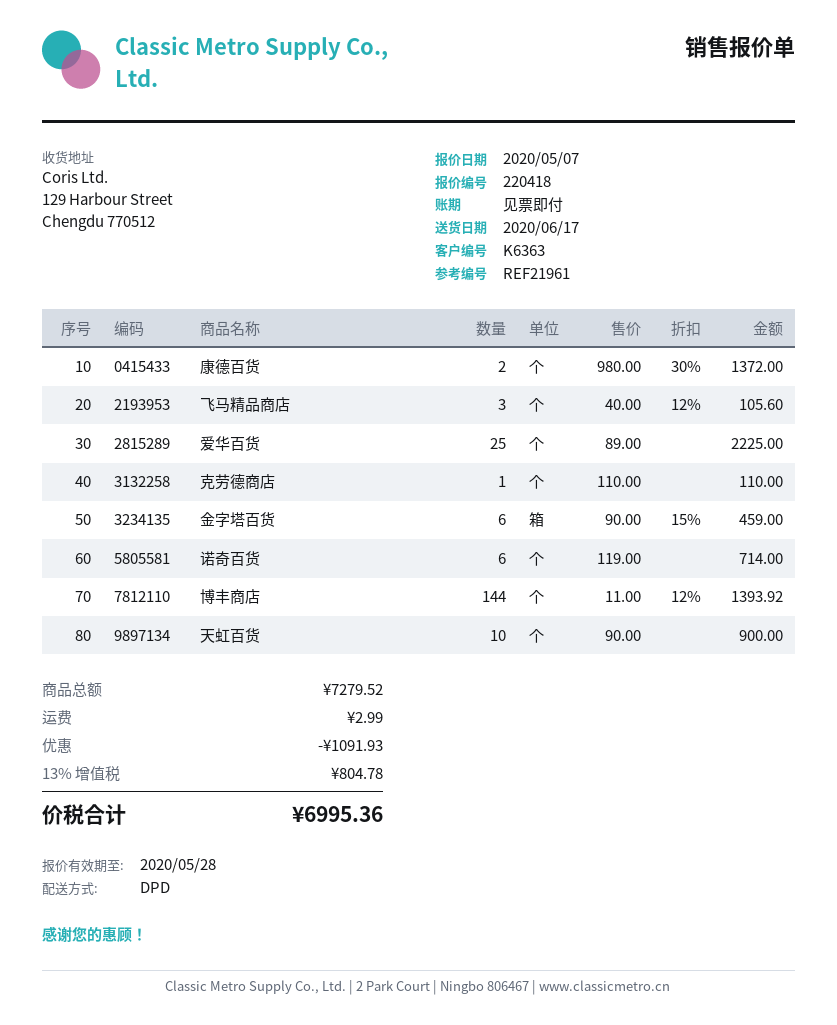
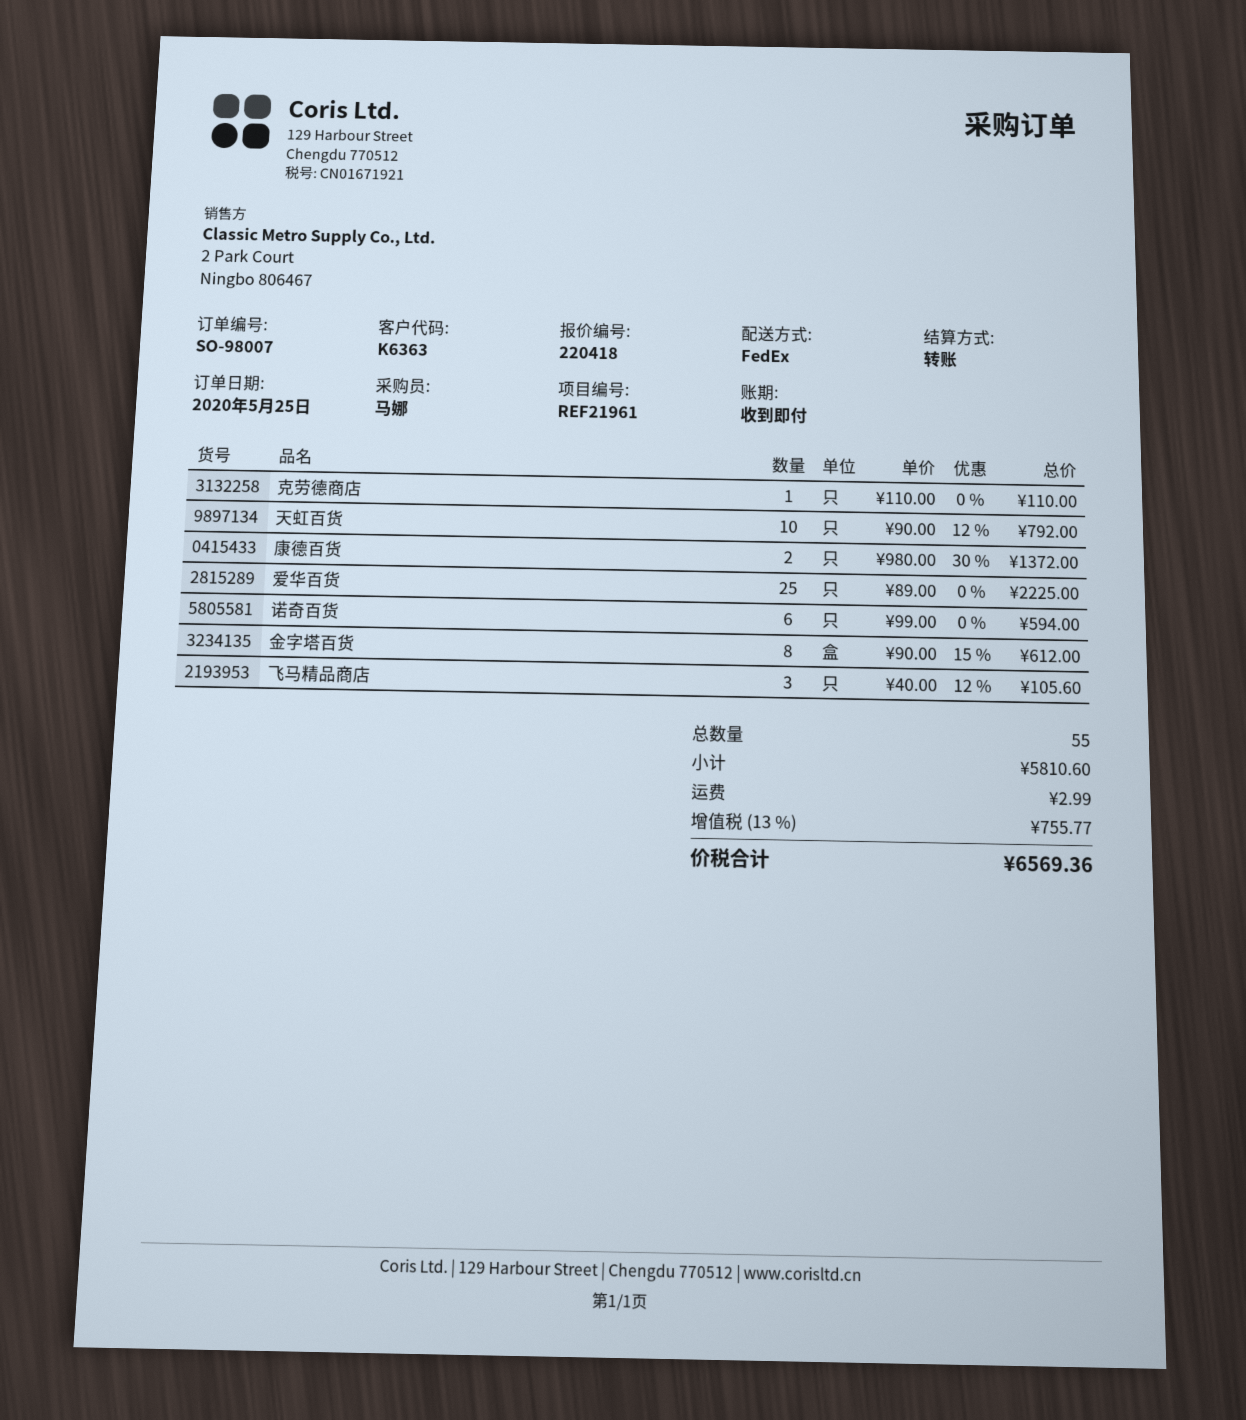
shipping method: DPD -> FedEx
金字塔百货: 6 x 90.00 - 15% = 459.00 -> 8 x 90.00 - 15% = 612.00
诺奇百货: 6 x 119.00 = 714.00 -> 6 x 99.00 = 594.00
博丰商店: 144 x 11.00 - 12% = 1393.92 -> none
天虹百货: 10 x 90.00 = 900.00 -> 10 x 90.00 - 12% = 792.00
subtotal: 7279.52 -> 5810.60
discount: 1091.93 -> none
tax: 13% = 804.78 -> 13% = 755.77
total: 6995.36 -> 6569.36

